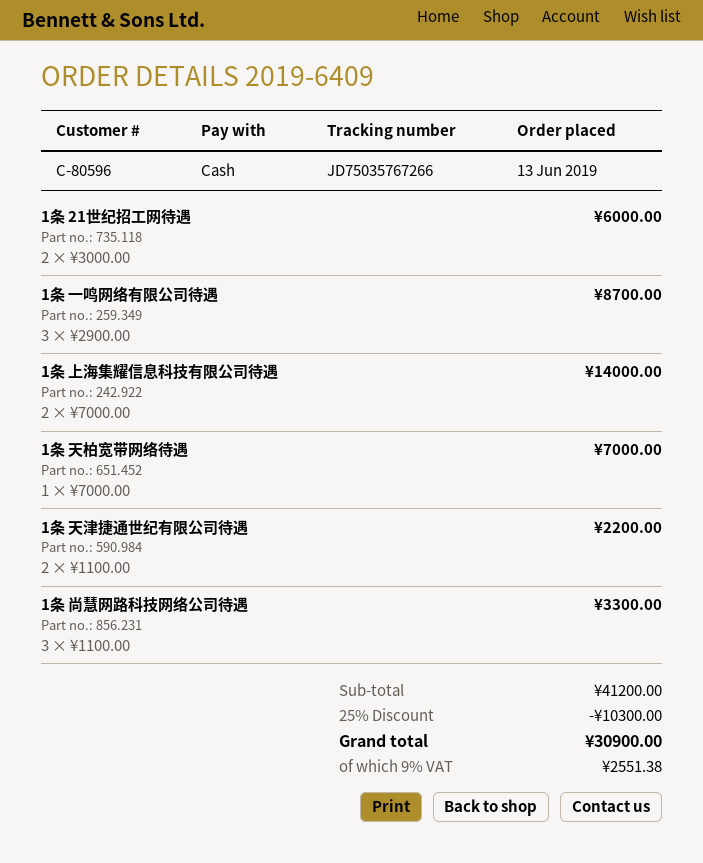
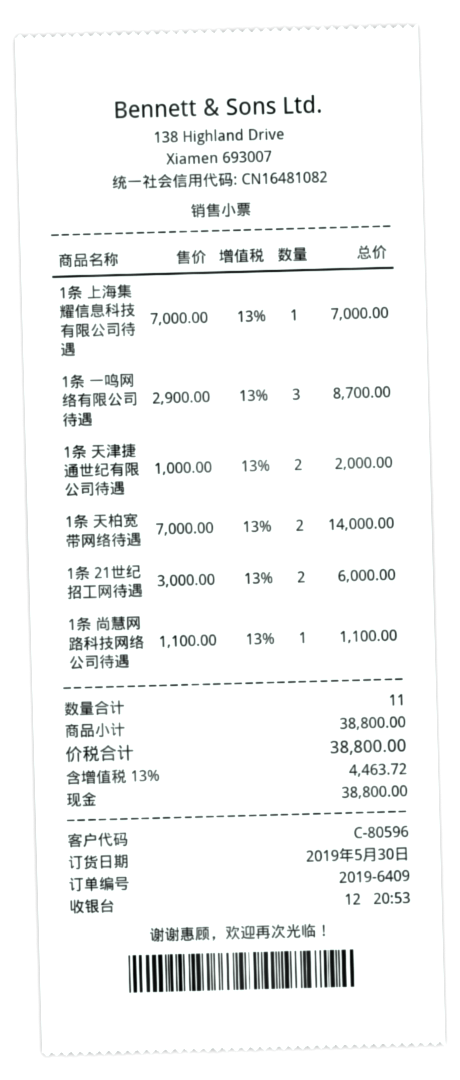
order date: 2019-06-13 -> 2019-05-30
1条 上海集耀信息科技有限公司待遇: 2 x 7000.00 = 14000.00 -> 1 x 7000.00 = 7000.00
1条 天柏宽带网络待遇: 1 x 7000.00 = 7000.00 -> 2 x 7000.00 = 14000.00
1条 天津捷通世纪有限公司待遇: 2 x 1100.00 = 2200.00 -> 2 x 1000.00 = 2000.00
1条 尚慧网路科技网络公司待遇: 3 x 1100.00 = 3300.00 -> 1 x 1100.00 = 1100.00
subtotal: 41200.00 -> 38800.00
discount: 25% = 10300.00 -> none
tax: 9% = 2551.38 -> 13% = 4463.72
total: 30900.00 -> 38800.00

